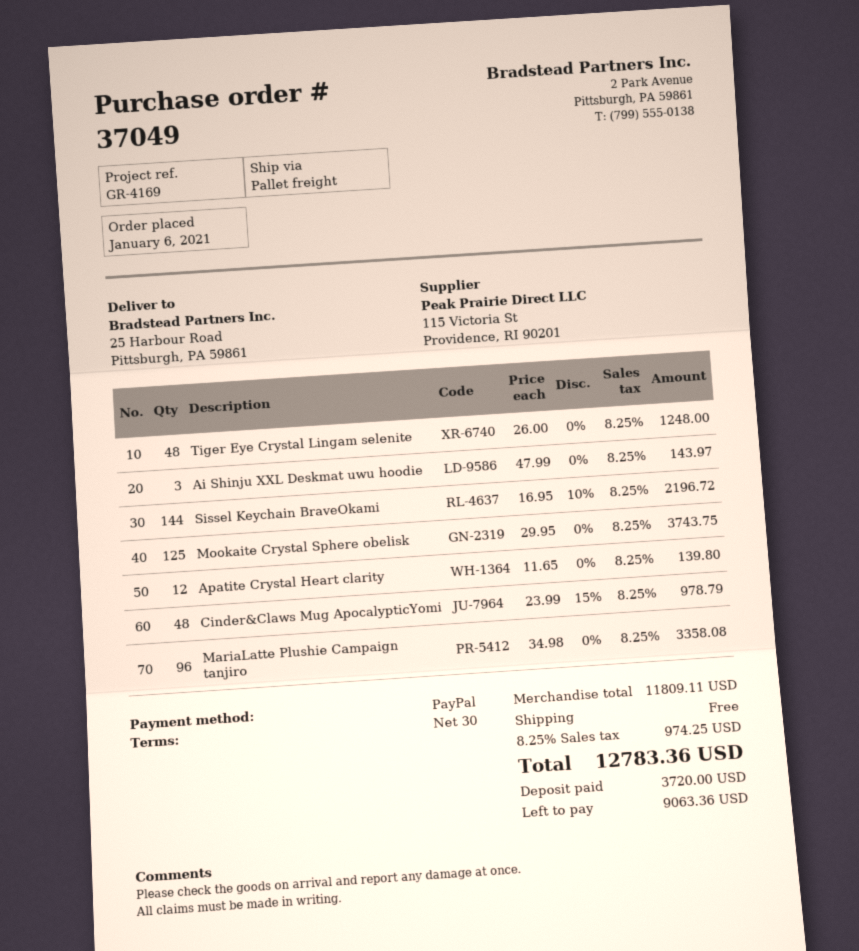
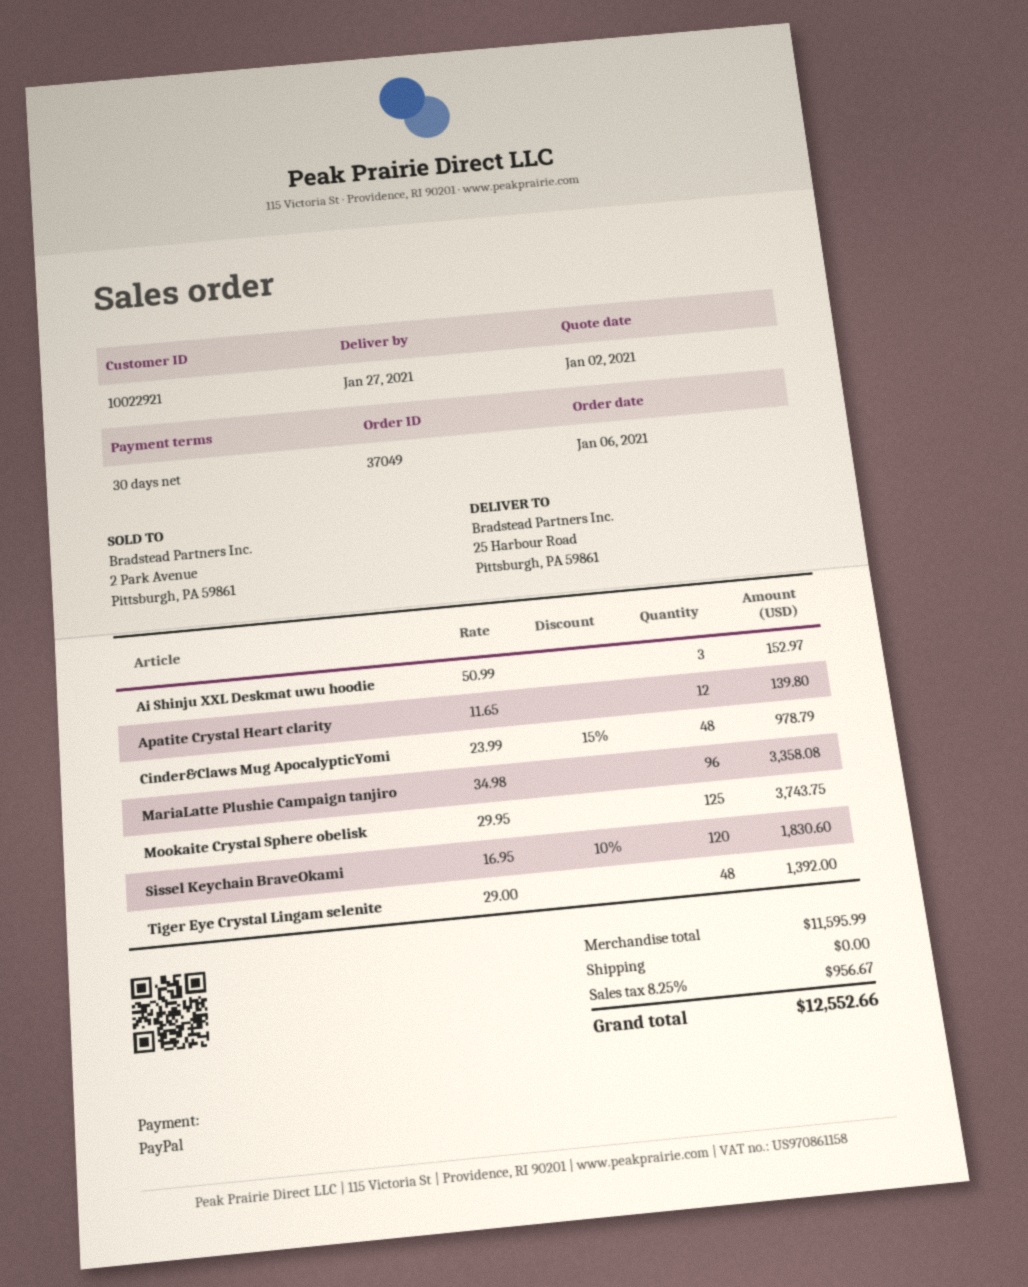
Tiger Eye Crystal Lingam selenite: 48 x 26.00 = 1248.00 -> 48 x 29.00 = 1392.00
Ai Shinju XXL Deskmat uwu hoodie: 3 x 47.99 = 143.97 -> 3 x 50.99 = 152.97
Sissel Keychain BraveOkami: 144 x 16.95 - 10% = 2196.72 -> 120 x 16.95 - 10% = 1830.60
subtotal: 11809.11 -> 11595.99
tax: 8.25% = 974.25 -> 8.25% = 956.67
total: 12783.36 -> 12552.66

